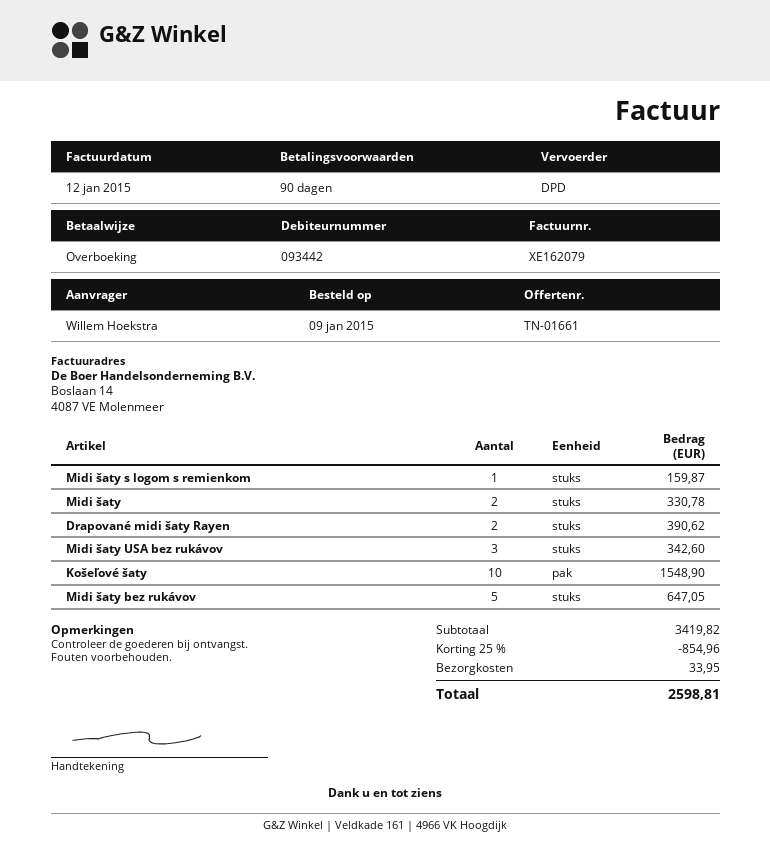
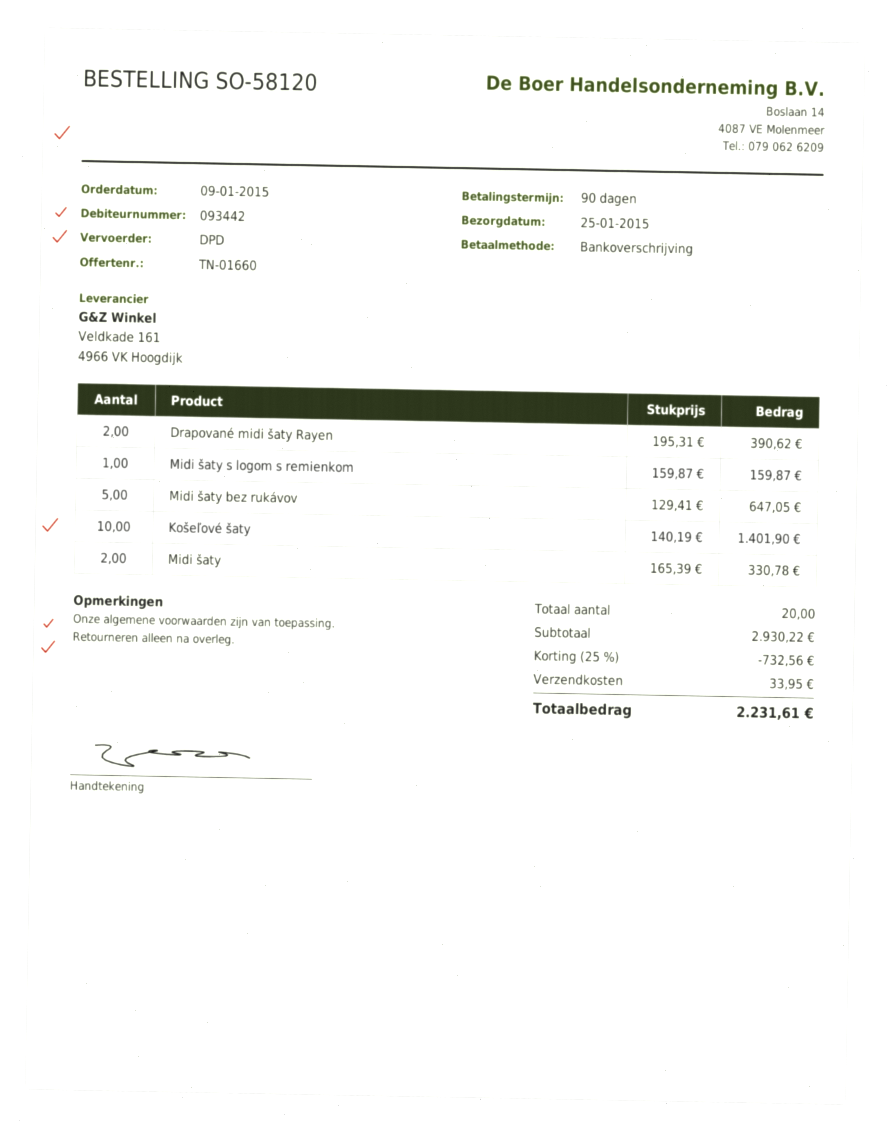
quote number: TN-01661 -> TN-01660
Midi šaty USA bez rukávov: 3 for 342.60 -> none
Košeľové šaty: 10 for 1548.90 -> 10 for 1401.90
subtotal: 3419.82 -> 2930.22
discount: 25% = 854.96 -> 25% = 732.56
total: 2598.81 -> 2231.61

